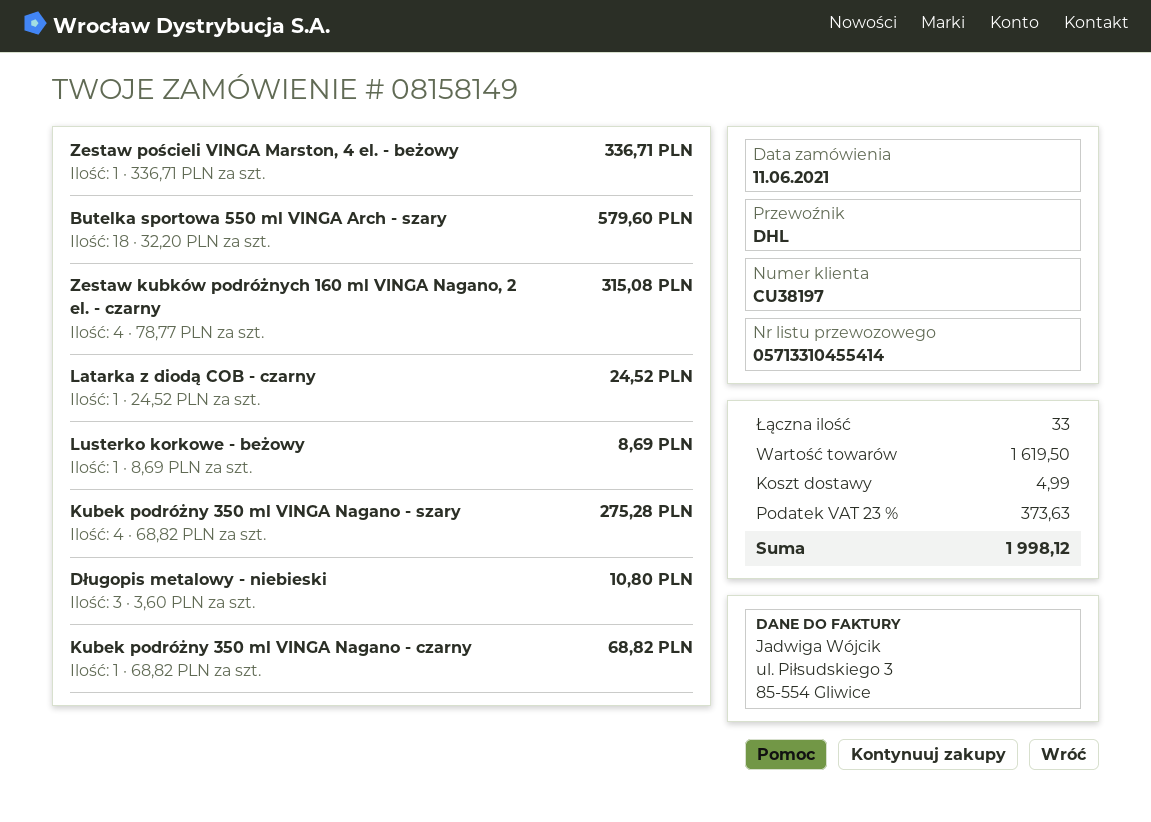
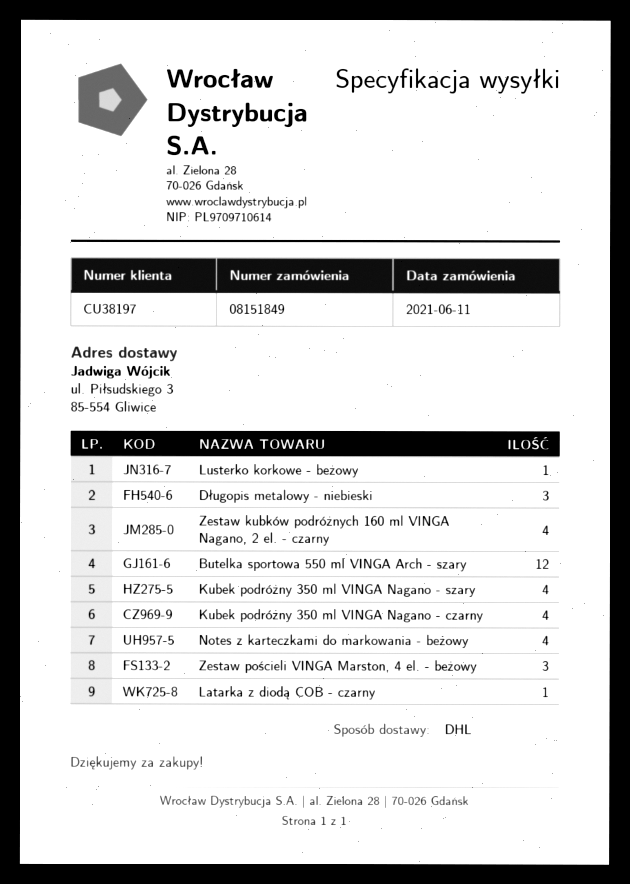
order number: 08158149 -> 08151849
Zestaw pościeli VINGA Marston, 4 el. - beżowy: 1 -> 3
Butelka sportowa 550 ml VINGA Arch - szary: 18 -> 12
Kubek podróżny 350 ml VINGA Nagano - czarny: 1 -> 4
Notes z karteczkami do markowania - beżowy: none -> 4

